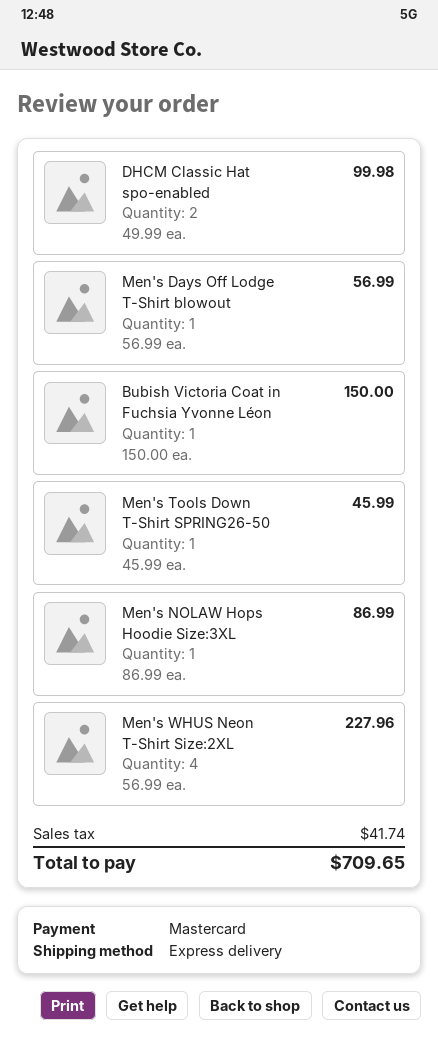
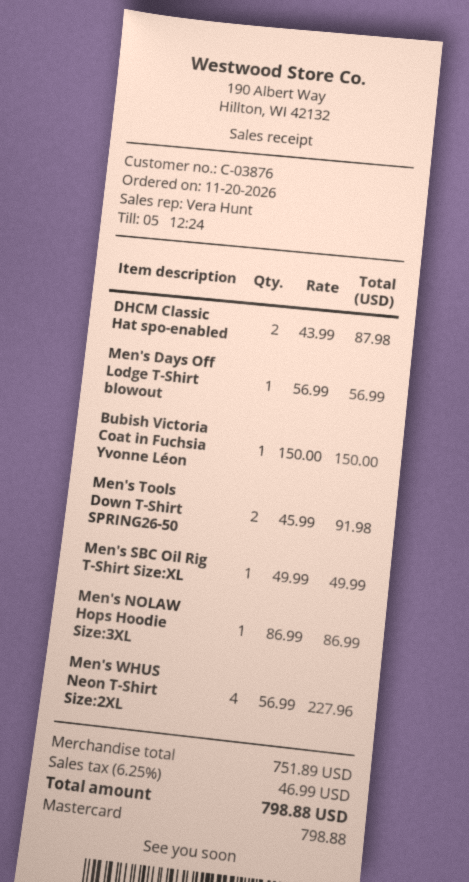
DHCM Classic Hat spo-enabled: 2 x 49.99 = 99.98 -> 2 x 43.99 = 87.98
Men's Tools Down T-Shirt SPRING26-50: 1 x 45.99 = 45.99 -> 2 x 45.99 = 91.98
Men's SBC Oil Rig T-Shirt Size:XL: none -> 1 x 49.99 = 49.99
tax: 41.74 -> 46.99
total: 709.65 -> 798.88

